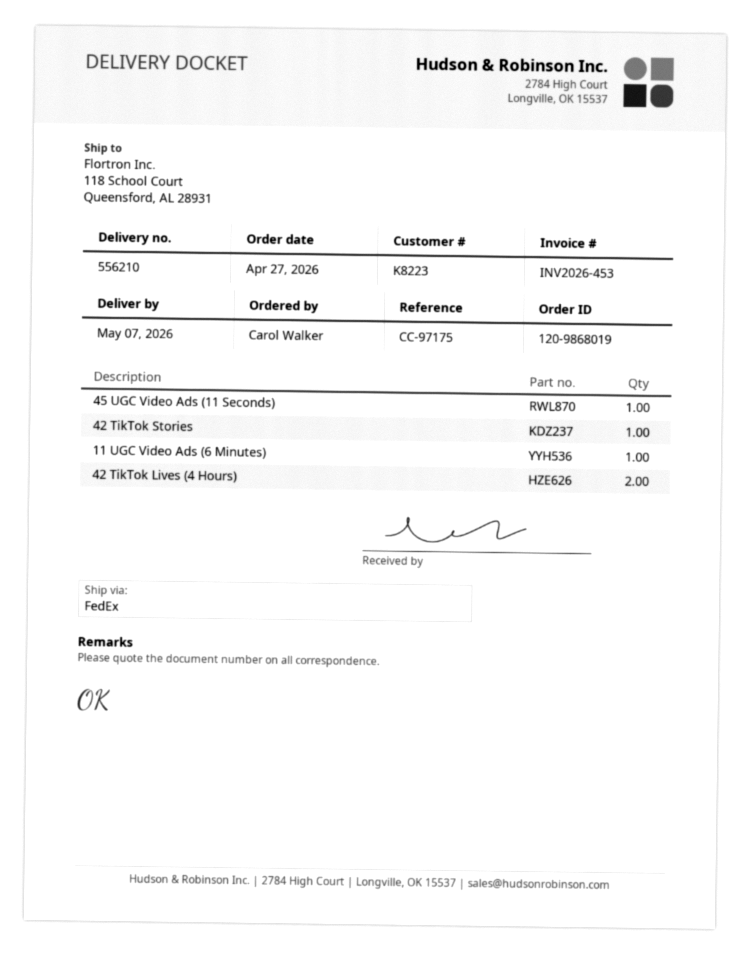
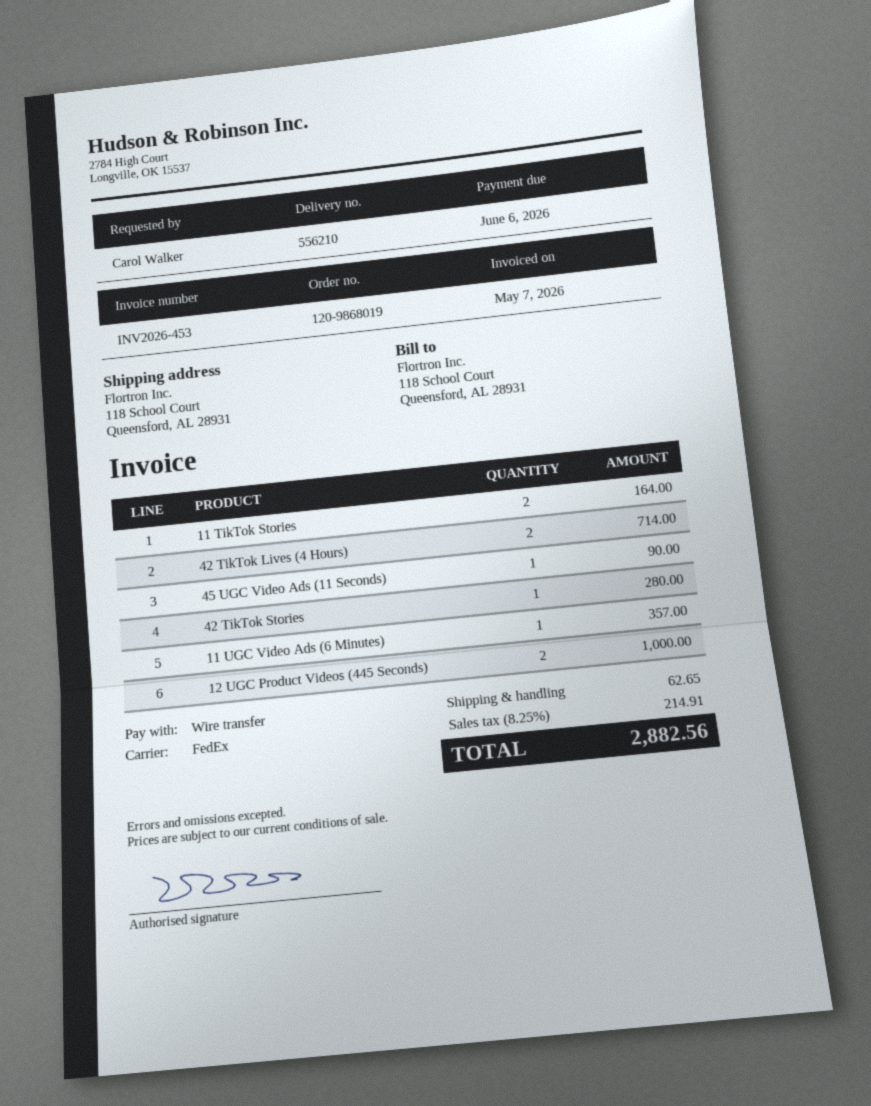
11 TikTok Stories: none -> 2
12 UGC Product Videos (445 Seconds): none -> 2

